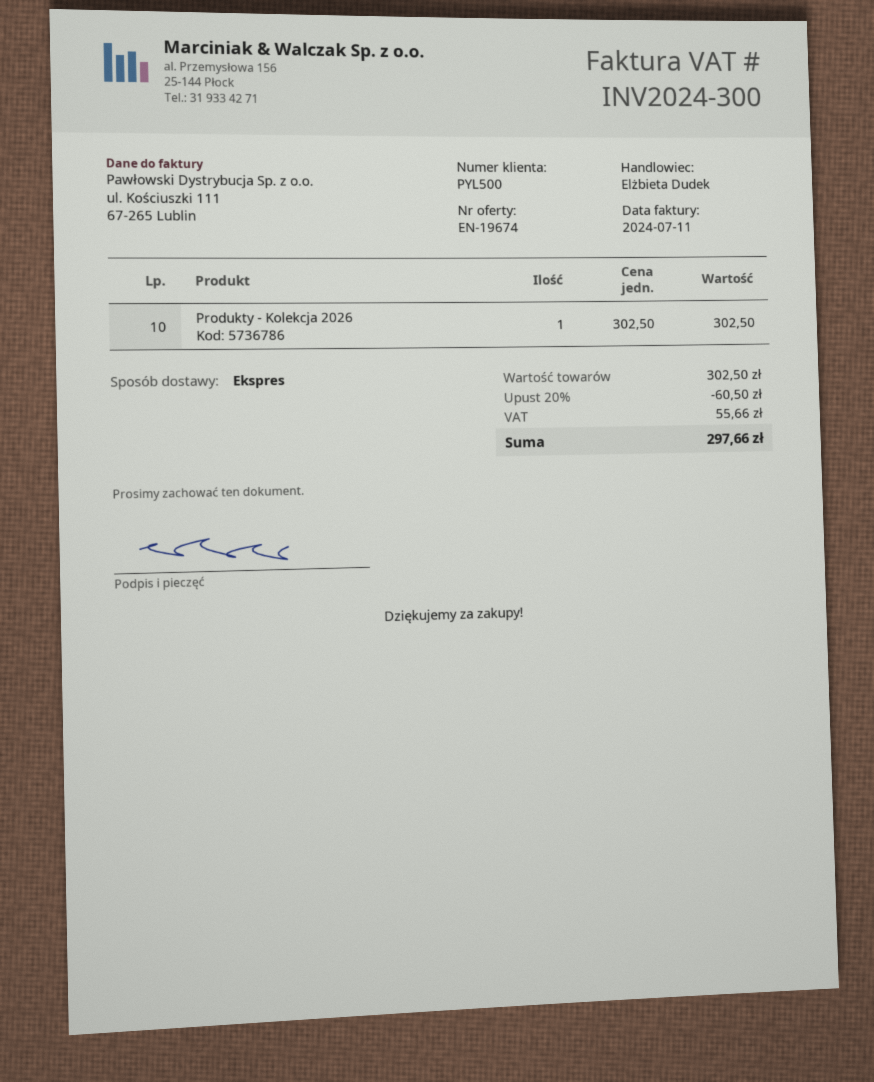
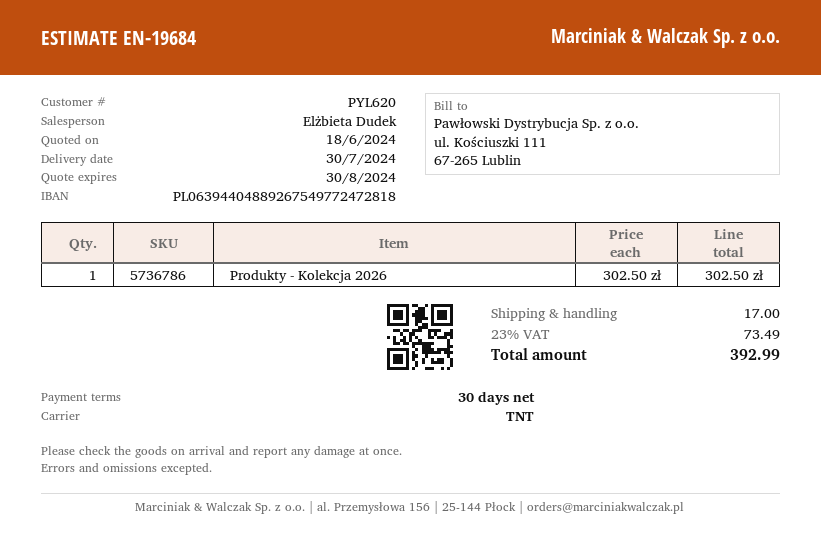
quote number: EN-19674 -> EN-19684
customer number: PYL500 -> PYL620
shipping method: express -> TNT
discount: 20% = 60.50 -> none
shipping: none -> 17.00
tax: 55.66 -> 73.49
total: 297.66 -> 392.99

